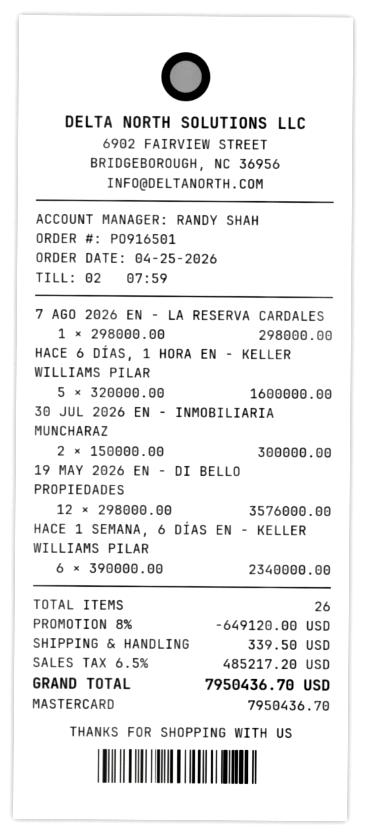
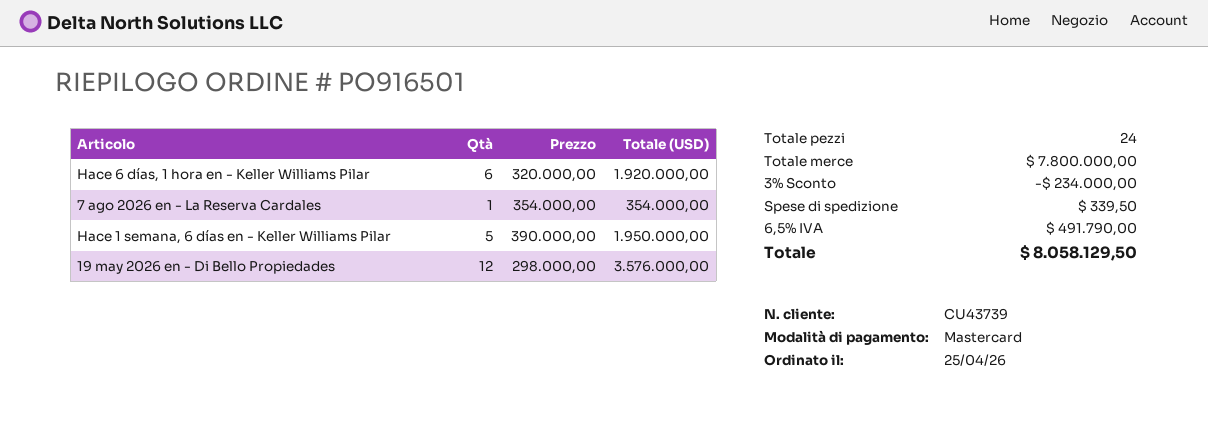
7 AGO 2026 EN - LA RESERVA CARDALES: 1 x 298000.00 = 298000.00 -> 1 x 354000.00 = 354000.00
HACE 6 DÍAS, 1 HORA EN - KELLER WILLIAMS PILAR: 5 x 320000.00 = 1600000.00 -> 6 x 320000.00 = 1920000.00
30 JUL 2026 EN - INMOBILIARIA MUNCHARAZ: 2 x 150000.00 = 300000.00 -> none
HACE 1 SEMANA, 6 DÍAS EN - KELLER WILLIAMS PILAR: 6 x 390000.00 = 2340000.00 -> 5 x 390000.00 = 1950000.00
total quantity: 26 -> 24
discount: 8% = 649120.00 -> 3% = 234000.00
tax: 6.5% = 485217.20 -> 6.5% = 491790.00
total: 7950436.70 -> 8058129.50

